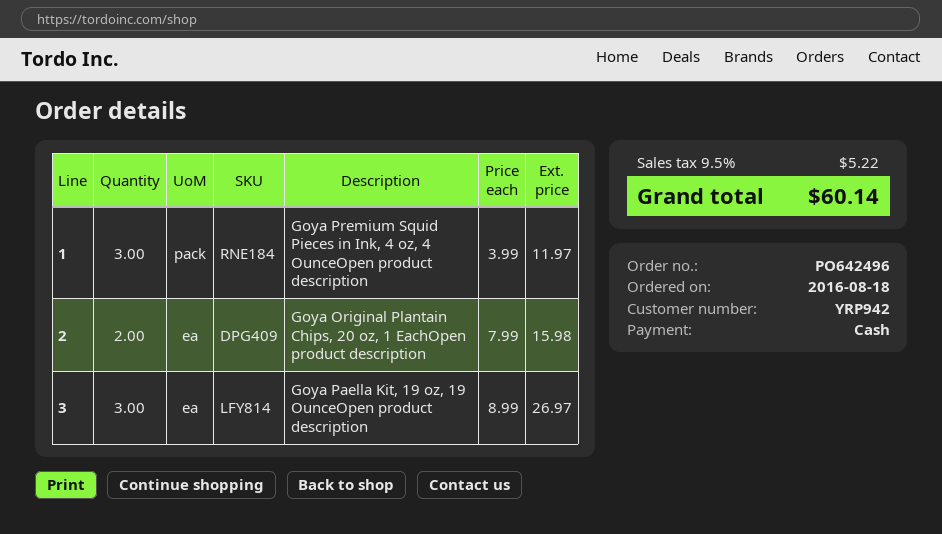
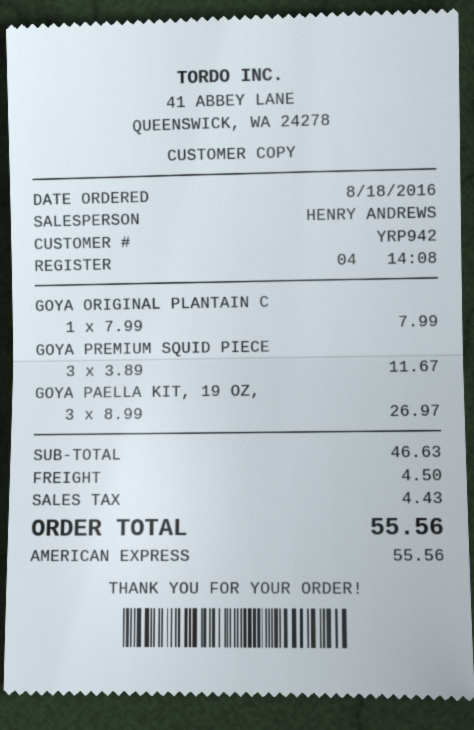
payment method: cash -> American Express
Goya Premium Squid Pieces in Ink, 4 oz, 4 OunceOpen product description: 3 x 3.99 = 11.97 -> 3 x 3.89 = 11.67
Goya Original Plantain Chips, 20 oz, 1 EachOpen product description: 2 x 7.99 = 15.98 -> 1 x 7.99 = 7.99
shipping: none -> 4.50
tax: 5.22 -> 4.43
total: 60.14 -> 55.56

